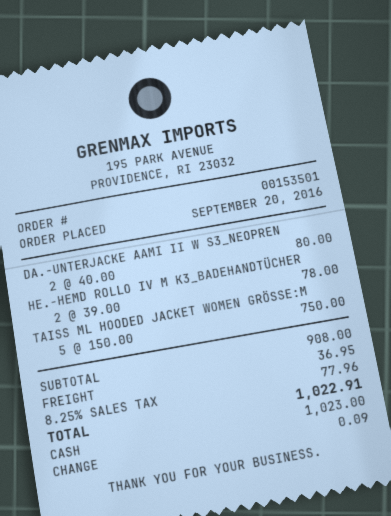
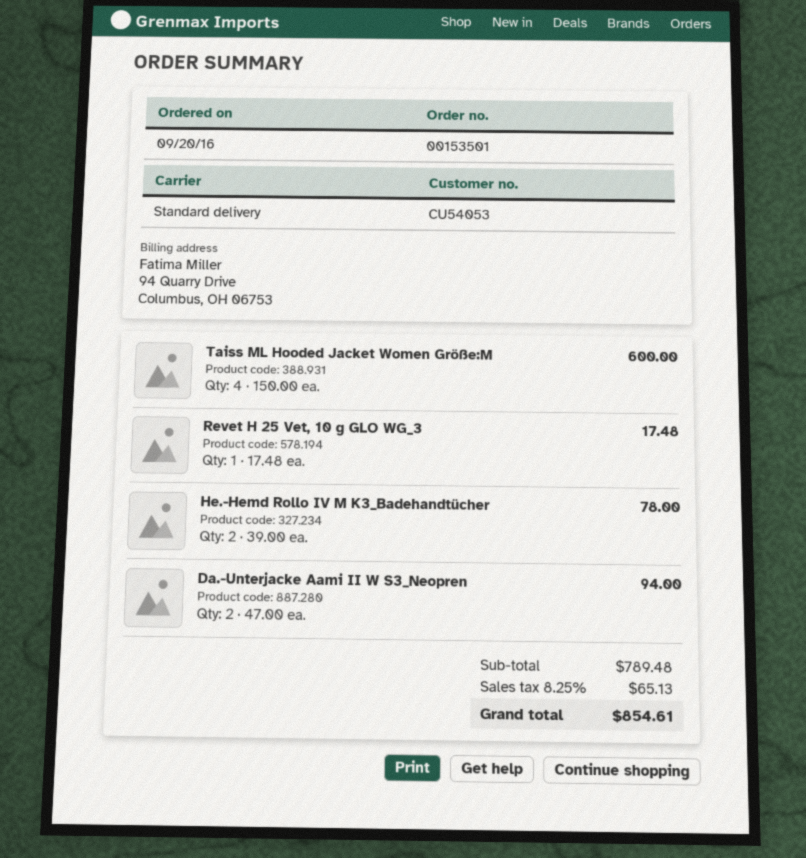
DA.-UNTERJACKE AAMI II W S3_NEOPREN: 2 x 40.00 = 80.00 -> 2 x 47.00 = 94.00
TAISS ML HOODED JACKET WOMEN GRÖSSE:M: 5 x 150.00 = 750.00 -> 4 x 150.00 = 600.00
Revet H 25 Vet, 10 g GLO WG_3: none -> 1 x 17.48 = 17.48
subtotal: 908.00 -> 789.48
shipping: 36.95 -> none
tax: 8.25% = 77.96 -> 8.25% = 65.13
total: 1022.91 -> 854.61

